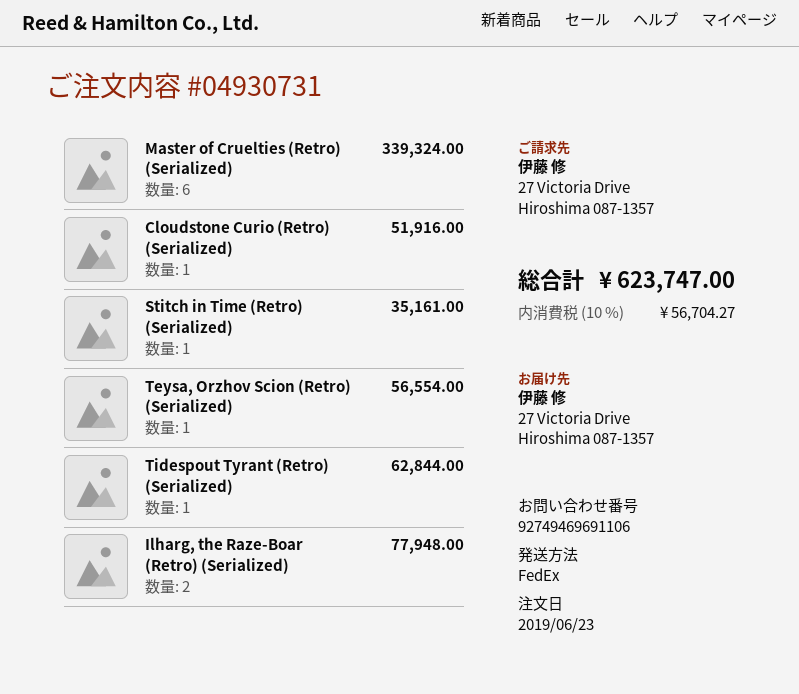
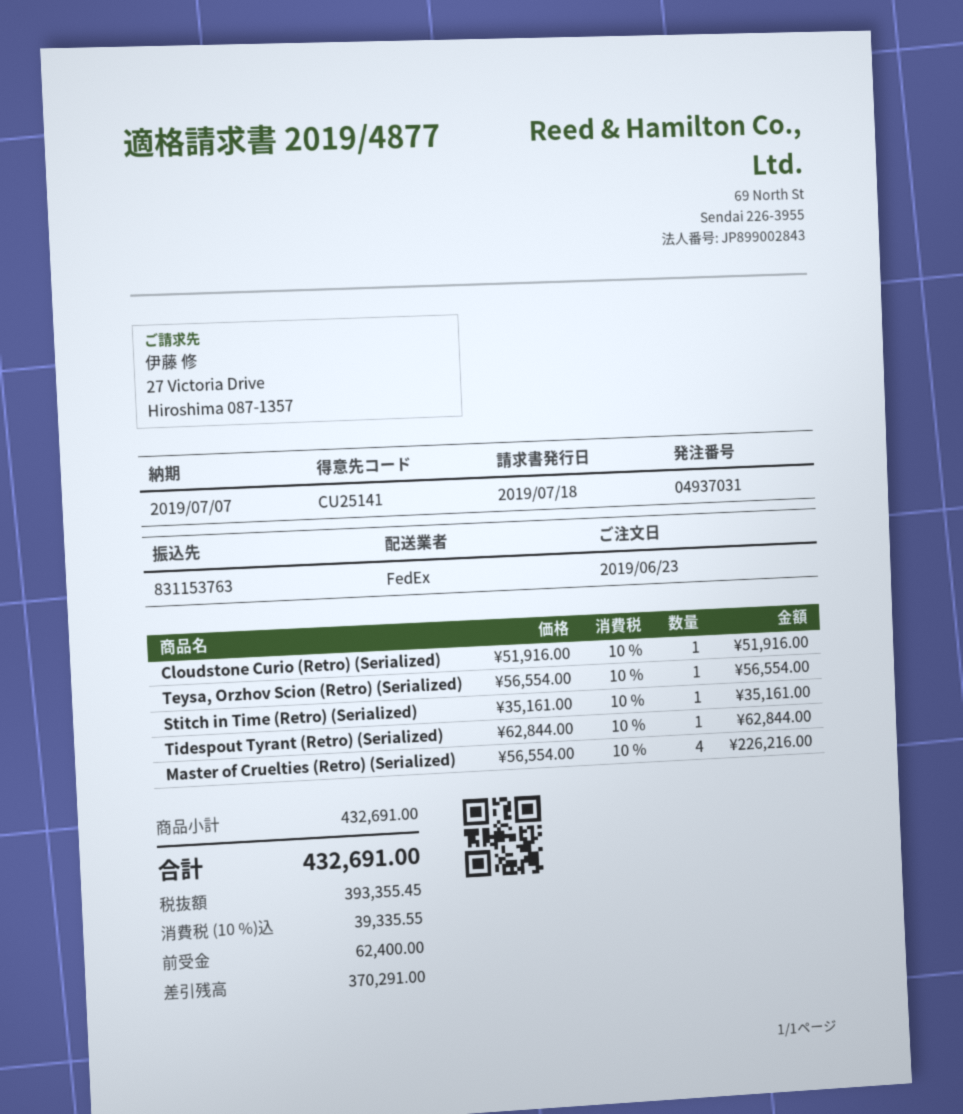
order number: 04930731 -> 04937031
Master of Cruelties (Retro) (Serialized): 6 for 339324.00 -> 4 for 226216.00
Ilharg, the Raze-Boar (Retro) (Serialized): 2 for 77948.00 -> none
tax: 10% = 56704.27 -> 10% = 39335.55
total: 623747.00 -> 432691.00

